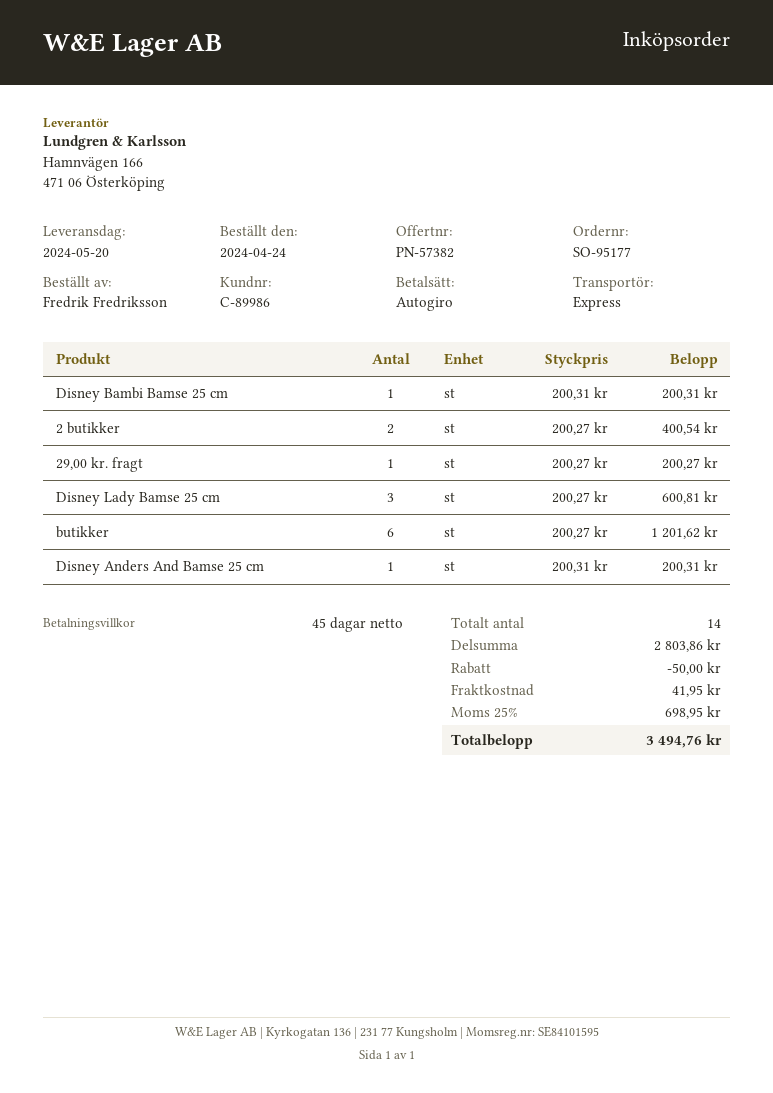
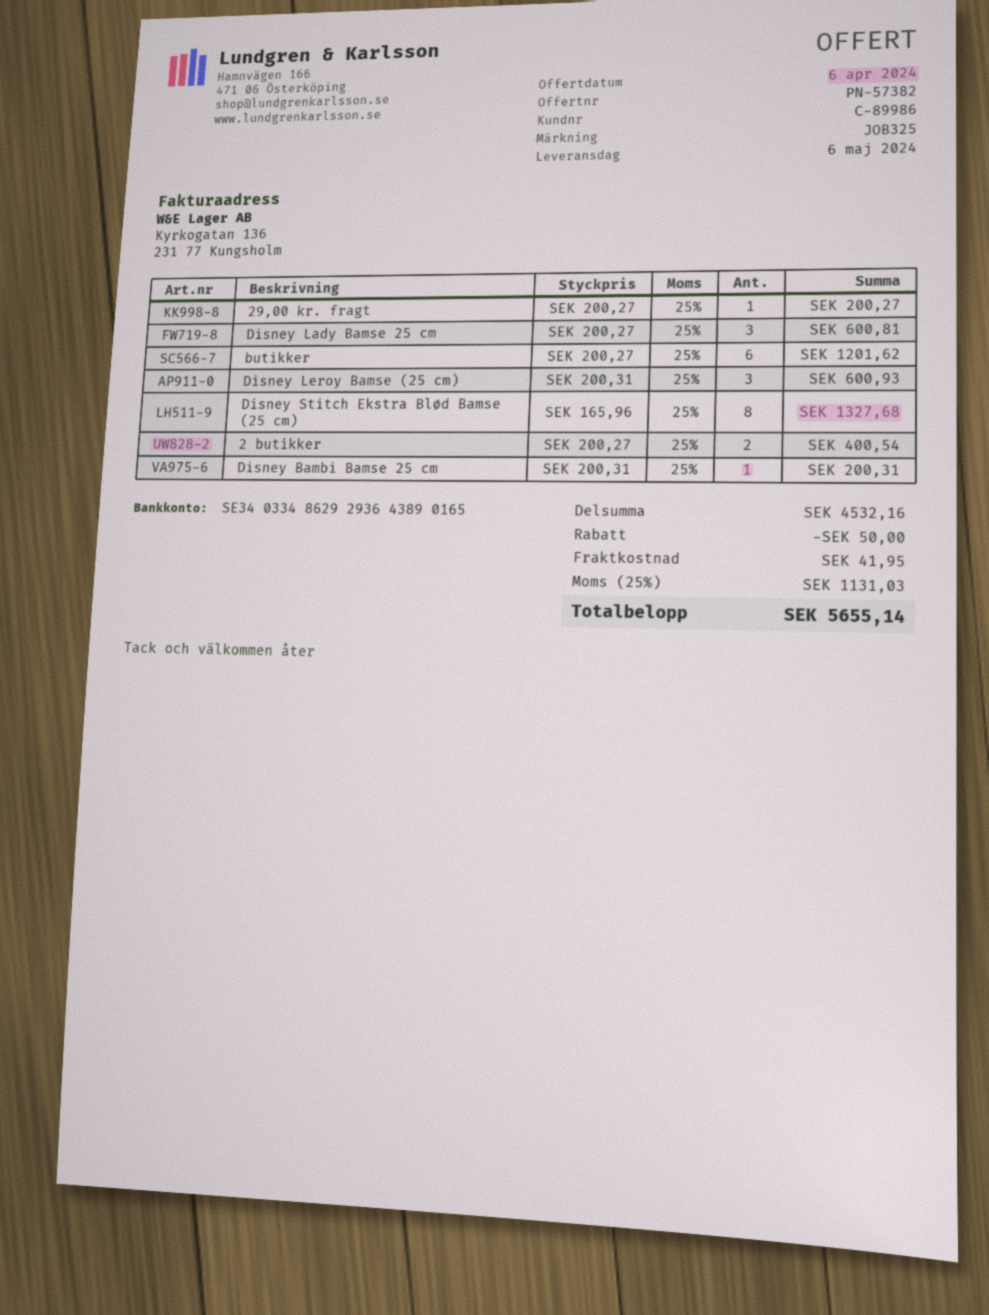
delivery date: 2024-05-20 -> 2024-05-06
Disney Anders And Bamse 25 cm: 1 x 200.31 = 200.31 -> none
Disney Leroy Bamse (25 cm): none -> 3 x 200.31 = 600.93
Disney Stitch Ekstra Blød Bamse (25 cm): none -> 8 x 165.96 = 1327.68
subtotal: 2803.86 -> 4532.16
tax: 25% = 698.95 -> 25% = 1131.03
total: 3494.76 -> 5655.14

